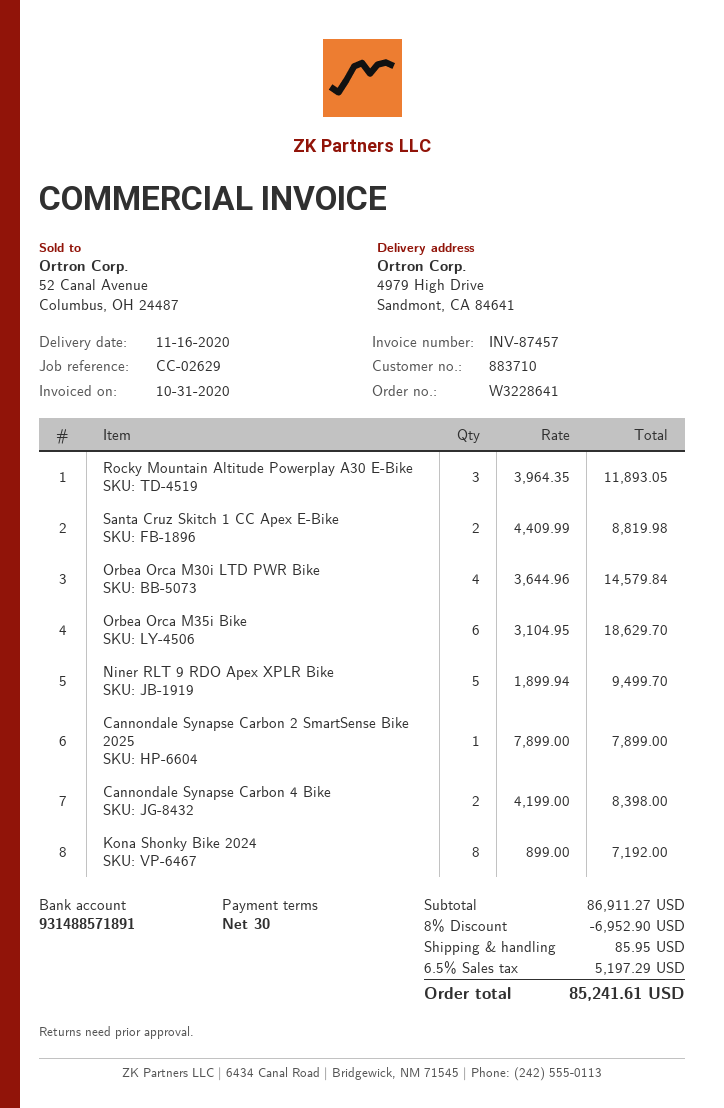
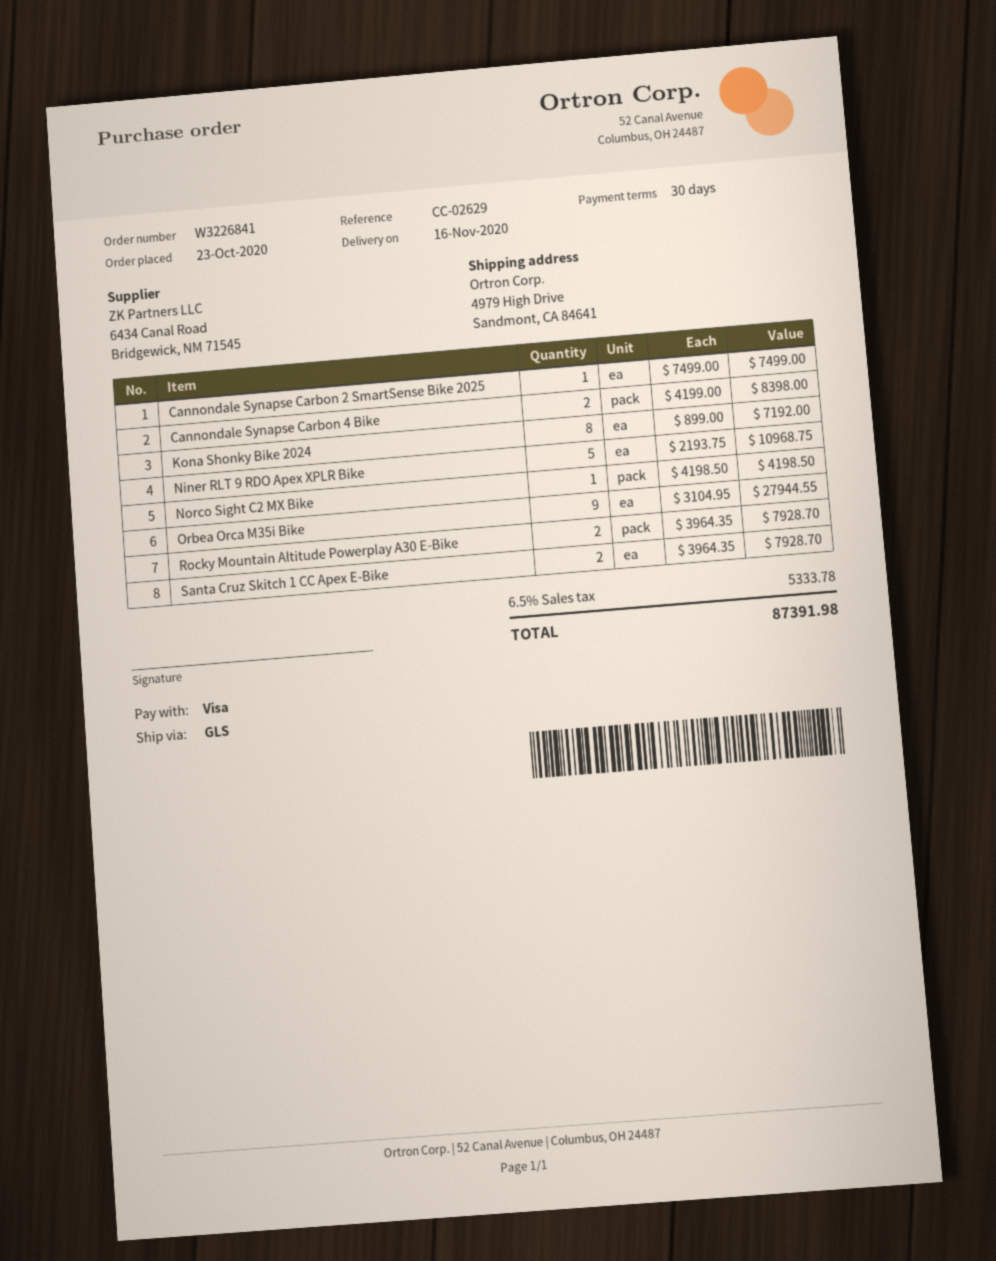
order number: W3228641 -> W3226841
Rocky Mountain Altitude Powerplay A30 E-Bike: 3 x 3964.35 = 11893.05 -> 2 x 3964.35 = 7928.70
Santa Cruz Skitch 1 CC Apex E-Bike: 2 x 4409.99 = 8819.98 -> 2 x 3964.35 = 7928.70
Orbea Orca M30i LTD PWR Bike: 4 x 3644.96 = 14579.84 -> none
Orbea Orca M35i Bike: 6 x 3104.95 = 18629.70 -> 9 x 3104.95 = 27944.55
Niner RLT 9 RDO Apex XPLR Bike: 5 x 1899.94 = 9499.70 -> 5 x 2193.75 = 10968.75
Cannondale Synapse Carbon 2 SmartSense Bike 2025: 1 x 7899.00 = 7899.00 -> 1 x 7499.00 = 7499.00
Norco Sight C2 MX Bike: none -> 1 x 4198.50 = 4198.50
discount: 8% = 6952.90 -> none
shipping: 85.95 -> none
tax: 6.5% = 5197.29 -> 6.5% = 5333.78
total: 85241.61 -> 87391.98

